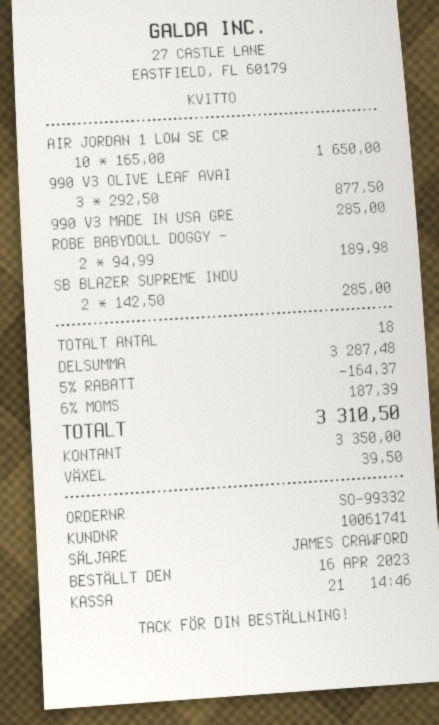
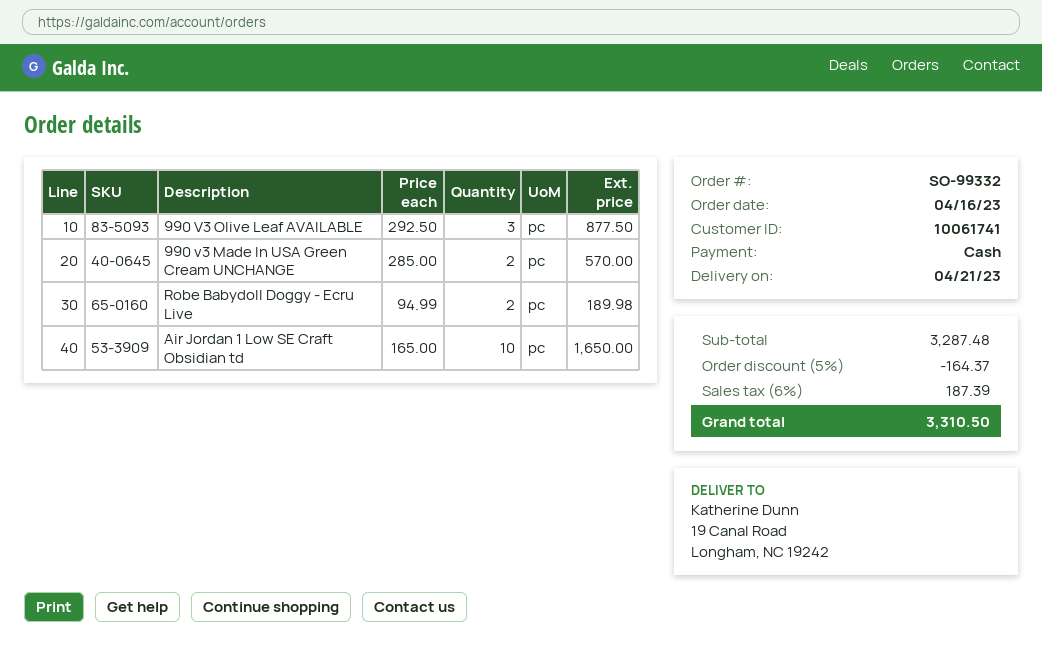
990 V3 MADE IN USA GRE: 1 x 285.00 = 285.00 -> 2 x 285.00 = 570.00
SB BLAZER SUPREME INDU: 2 x 142.50 = 285.00 -> none

